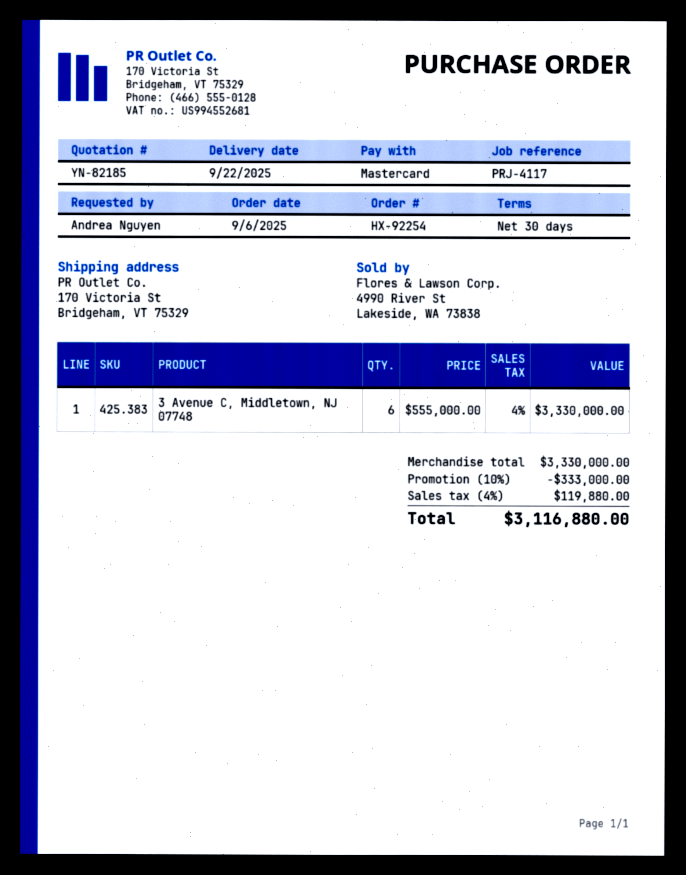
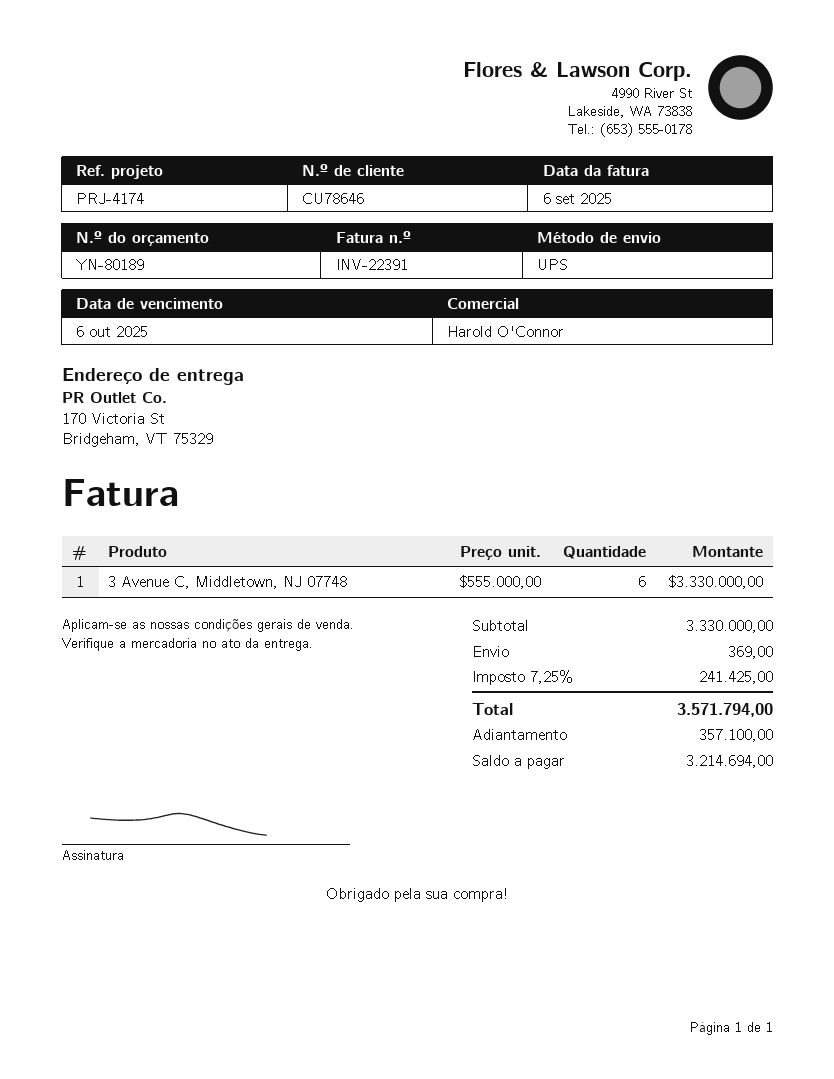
quote number: YN-82185 -> YN-80189
reference: PRJ-4117 -> PRJ-4174
discount: 10% = 333000.00 -> none
shipping: none -> 369.00
tax: 4% = 119880.00 -> 7.25% = 241425.00
total: 3116880.00 -> 3571794.00

